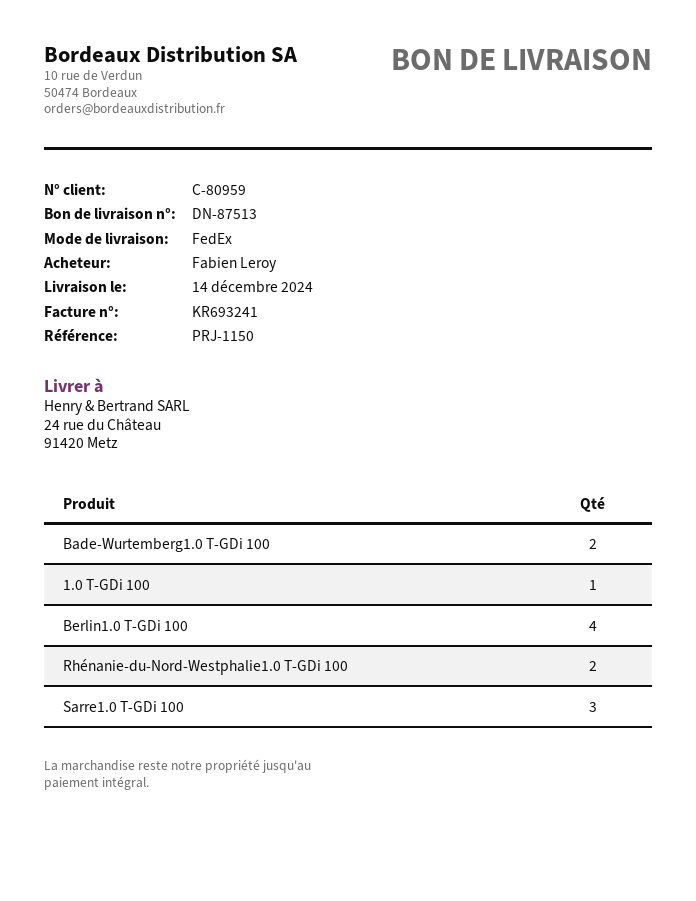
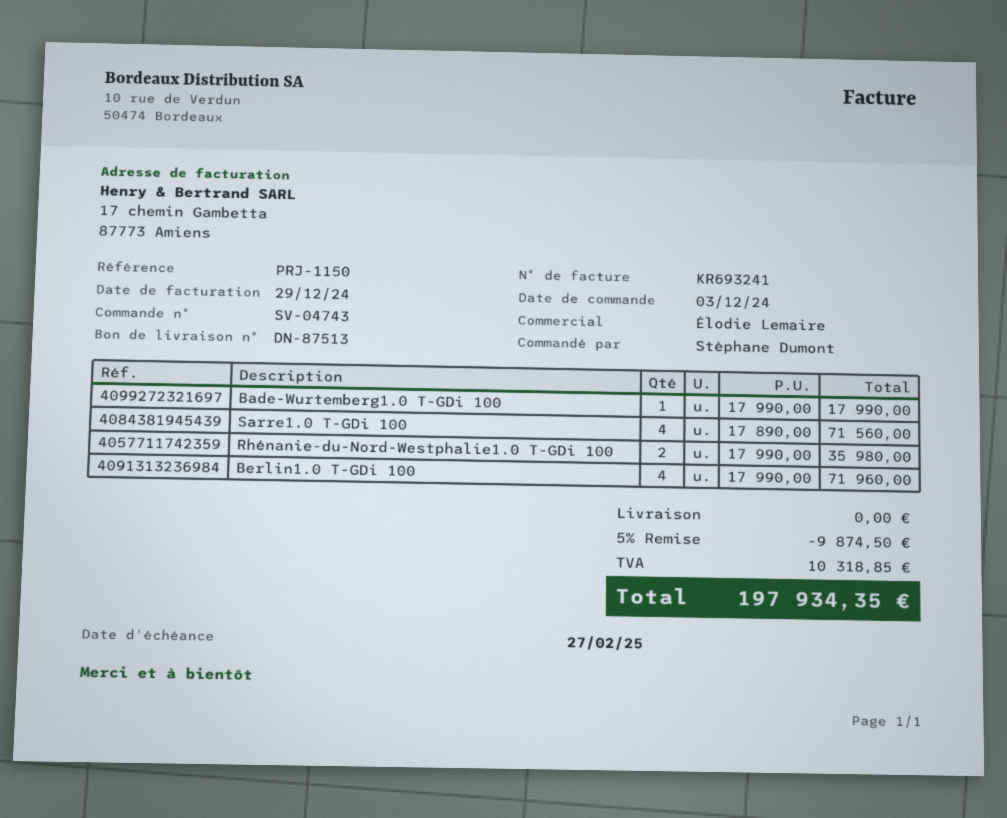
ordered by: Fabien Leroy -> Stéphane Dumont
Bade-Wurtemberg1.0 T-GDi 100: 2 -> 1
1.0 T-GDi 100: 1 -> none
Sarre1.0 T-GDi 100: 3 -> 4

